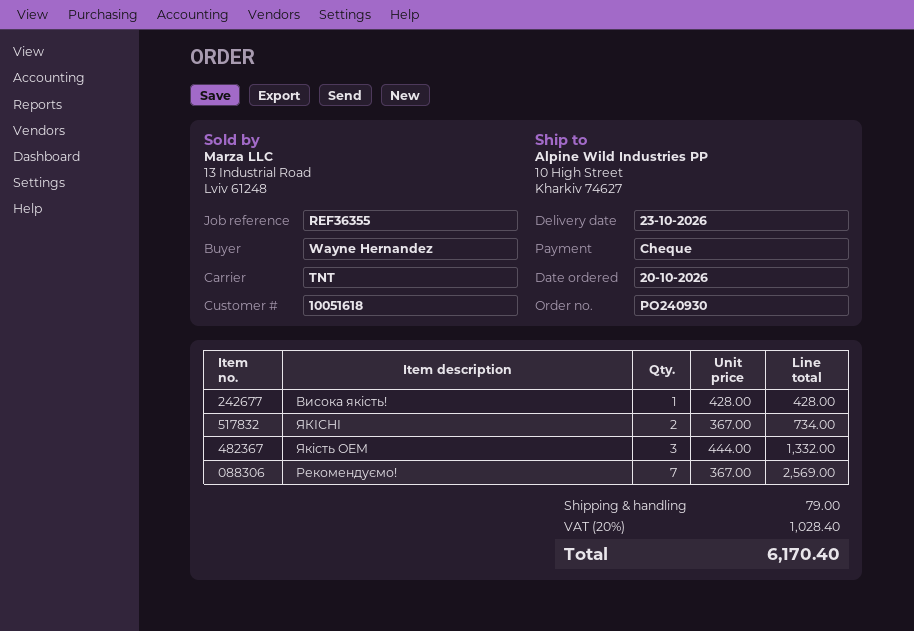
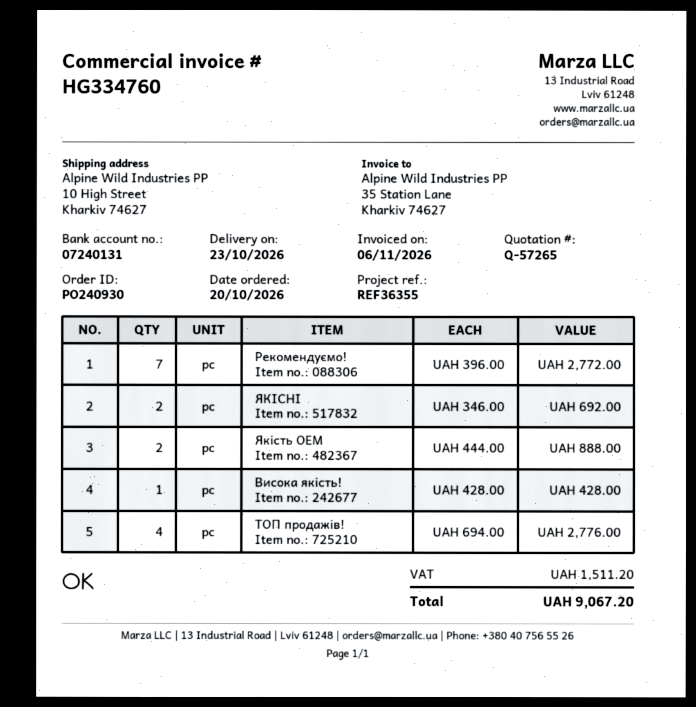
ЯКІСНІ: 2 x 367.00 = 734.00 -> 2 x 346.00 = 692.00
Якість OEM: 3 x 444.00 = 1332.00 -> 2 x 444.00 = 888.00
Рекомендуємо!: 7 x 367.00 = 2569.00 -> 7 x 396.00 = 2772.00
ТОП продажів!: none -> 4 x 694.00 = 2776.00
shipping: 79.00 -> none
tax: 1028.40 -> 1511.20
total: 6170.40 -> 9067.20

